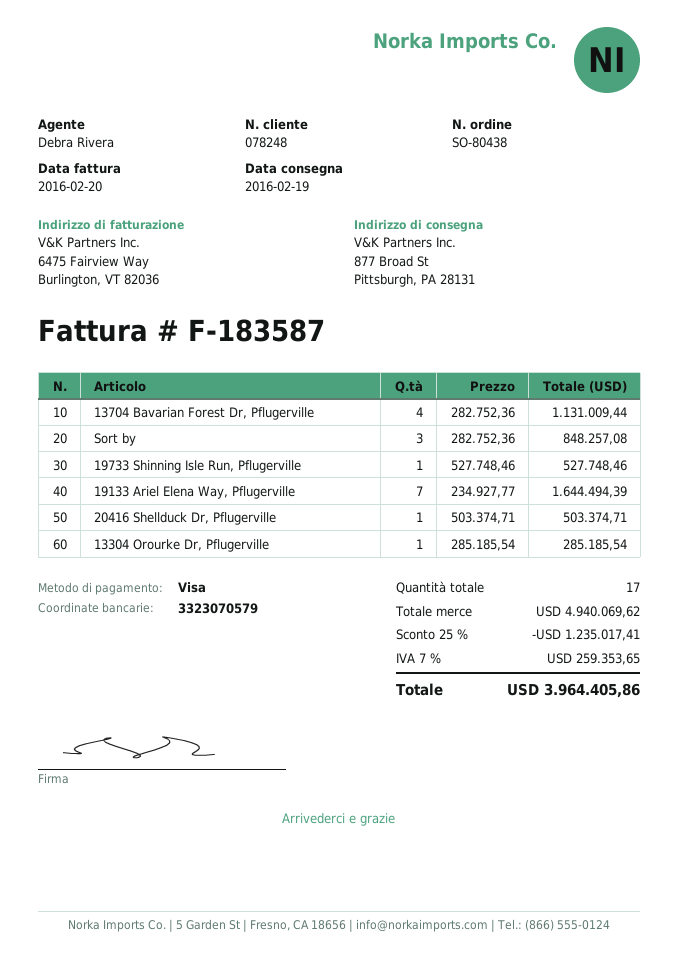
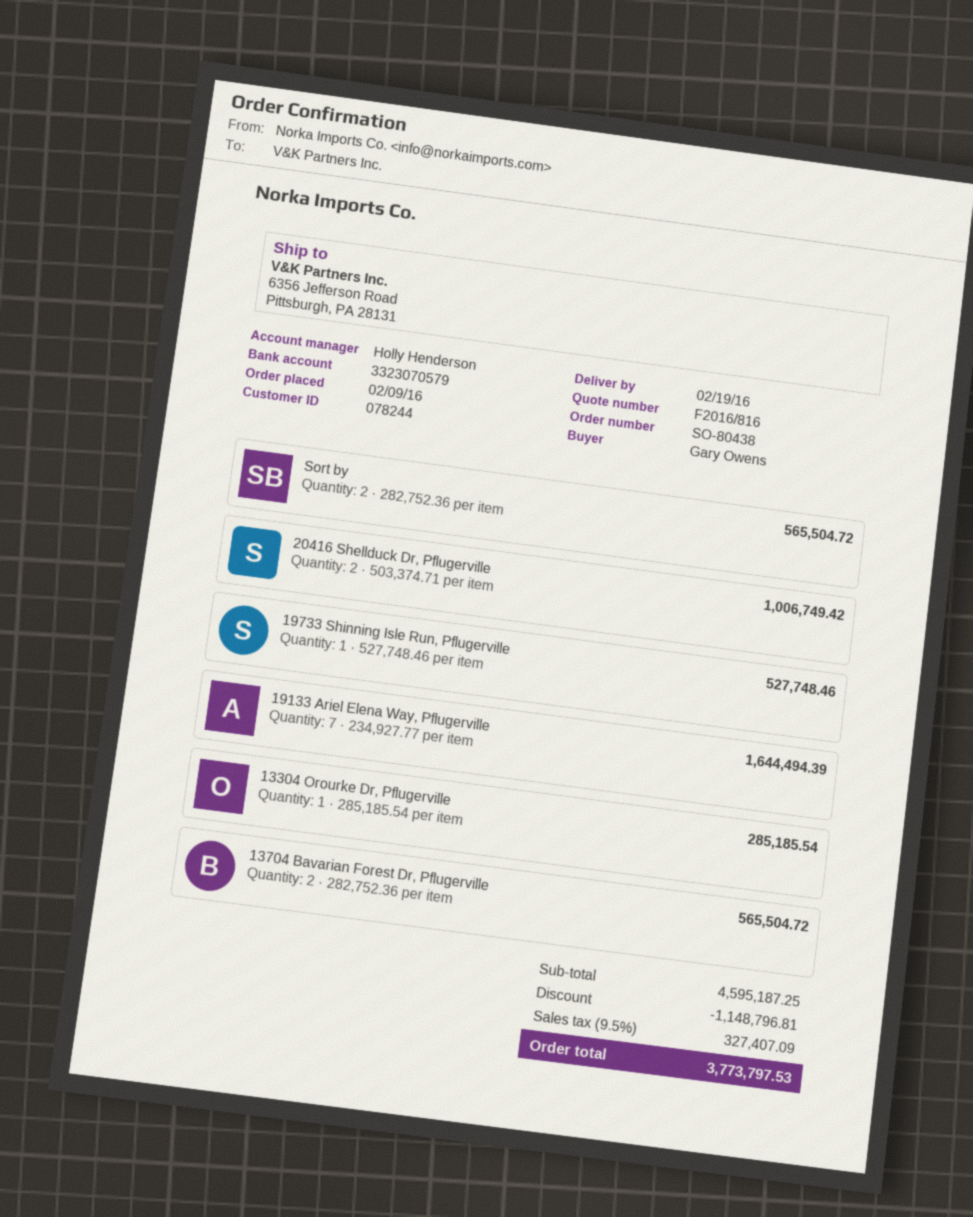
customer number: 078248 -> 078244
sales rep: Debra Rivera -> Holly Henderson
ship to: 877 Broad St, Pittsburgh, PA 28131 -> 6356 Jefferson Road, Pittsburgh, PA 28131
13704 Bavarian Forest Dr, Pflugerville: 4 x 282752.36 = 1131009.44 -> 2 x 282752.36 = 565504.72
Sort by: 3 x 282752.36 = 848257.08 -> 2 x 282752.36 = 565504.72
20416 Shellduck Dr, Pflugerville: 1 x 503374.71 = 503374.71 -> 2 x 503374.71 = 1006749.42
subtotal: 4940069.62 -> 4595187.25
discount: 1235017.41 -> 1148796.81
tax: 7% = 259353.65 -> 9.5% = 327407.09
total: 3964405.86 -> 3773797.53

